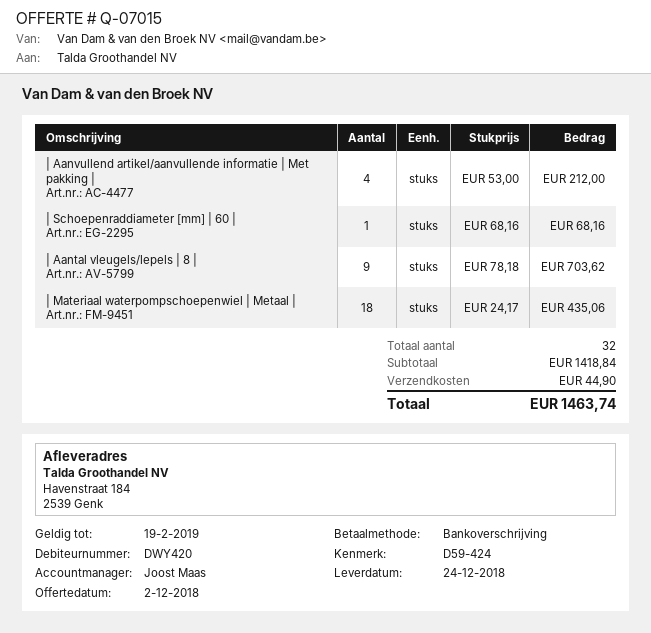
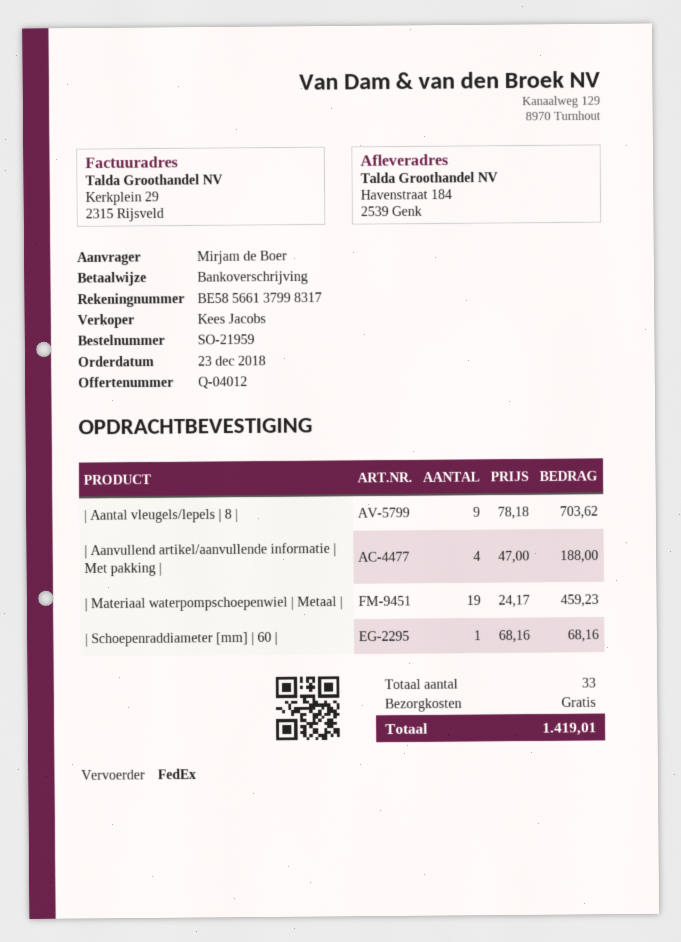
quote number: Q-07015 -> Q-04012
sales rep: Joost Maas -> Kees Jacobs
| Aanvullend artikel/aanvullende informatie | Met pakking |: 4 x 53.00 = 212.00 -> 4 x 47.00 = 188.00
| Materiaal waterpompschoepenwiel | Metaal |: 18 x 24.17 = 435.06 -> 19 x 24.17 = 459.23
total quantity: 32 -> 33
shipping: 44.90 -> 0.00
total: 1463.74 -> 1419.01

